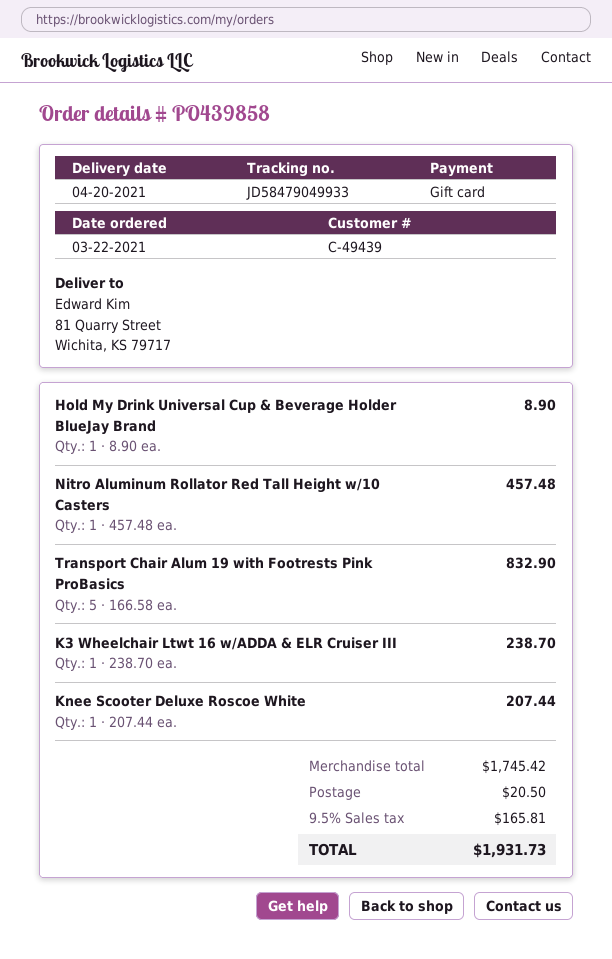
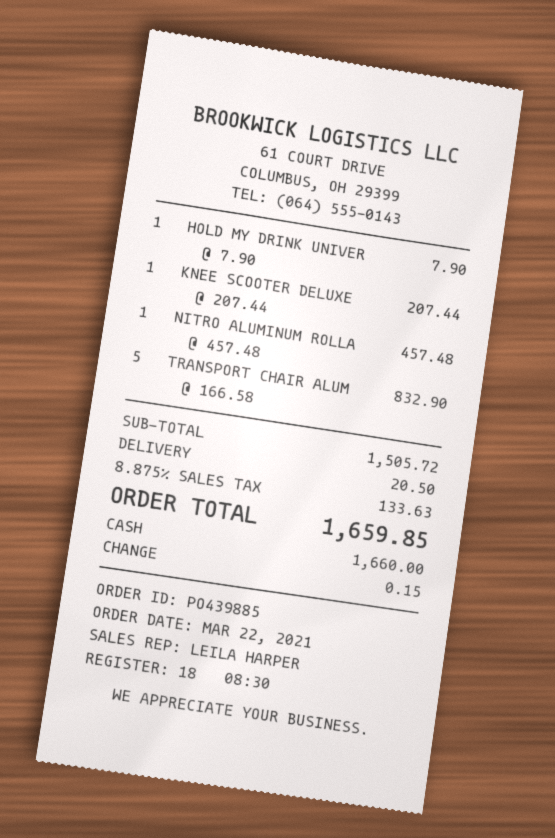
order number: PO439858 -> PO439885
payment method: gift card -> cash
Hold My Drink Universal Cup & Beverage Holder BlueJay Brand: 1 x 8.90 = 8.90 -> 1 x 7.90 = 7.90
K3 Wheelchair Ltwt 16 w/ADDA & ELR Cruiser III: 1 x 238.70 = 238.70 -> none
subtotal: 1745.42 -> 1505.72
tax: 9.5% = 165.81 -> 8.875% = 133.63
total: 1931.73 -> 1659.85

